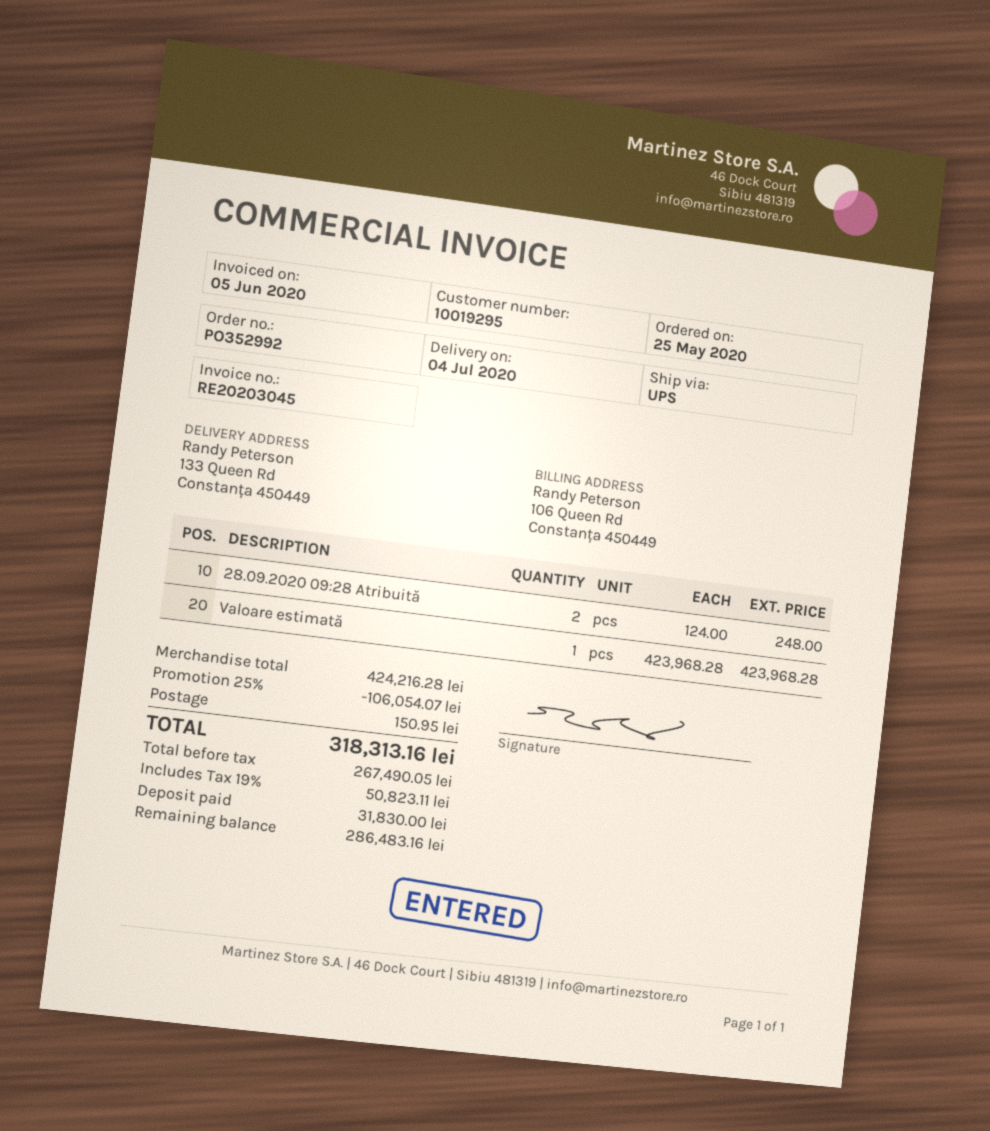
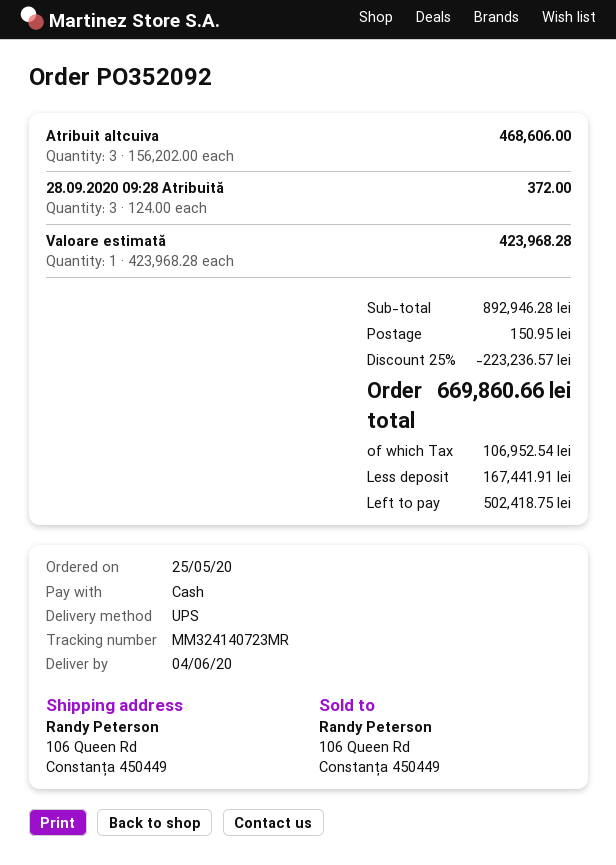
order number: PO352992 -> PO352092
delivery date: 2020-07-04 -> 2020-06-04
ship to: 133 Queen Rd, Constanța 450449 -> 106 Queen Rd, Constanța 450449
28.09.2020 09:28 Atribuită: 2 x 124.00 = 248.00 -> 3 x 124.00 = 372.00
Atribuit altcuiva: none -> 3 x 156202.00 = 468606.00
subtotal: 424216.28 -> 892946.28
discount: 25% = 106054.07 -> 25% = 223236.57
tax: 50823.11 -> 106952.54
total: 318313.16 -> 669860.66
deposit: 31830.00 -> 167441.91
balance: 286483.16 -> 502418.75

